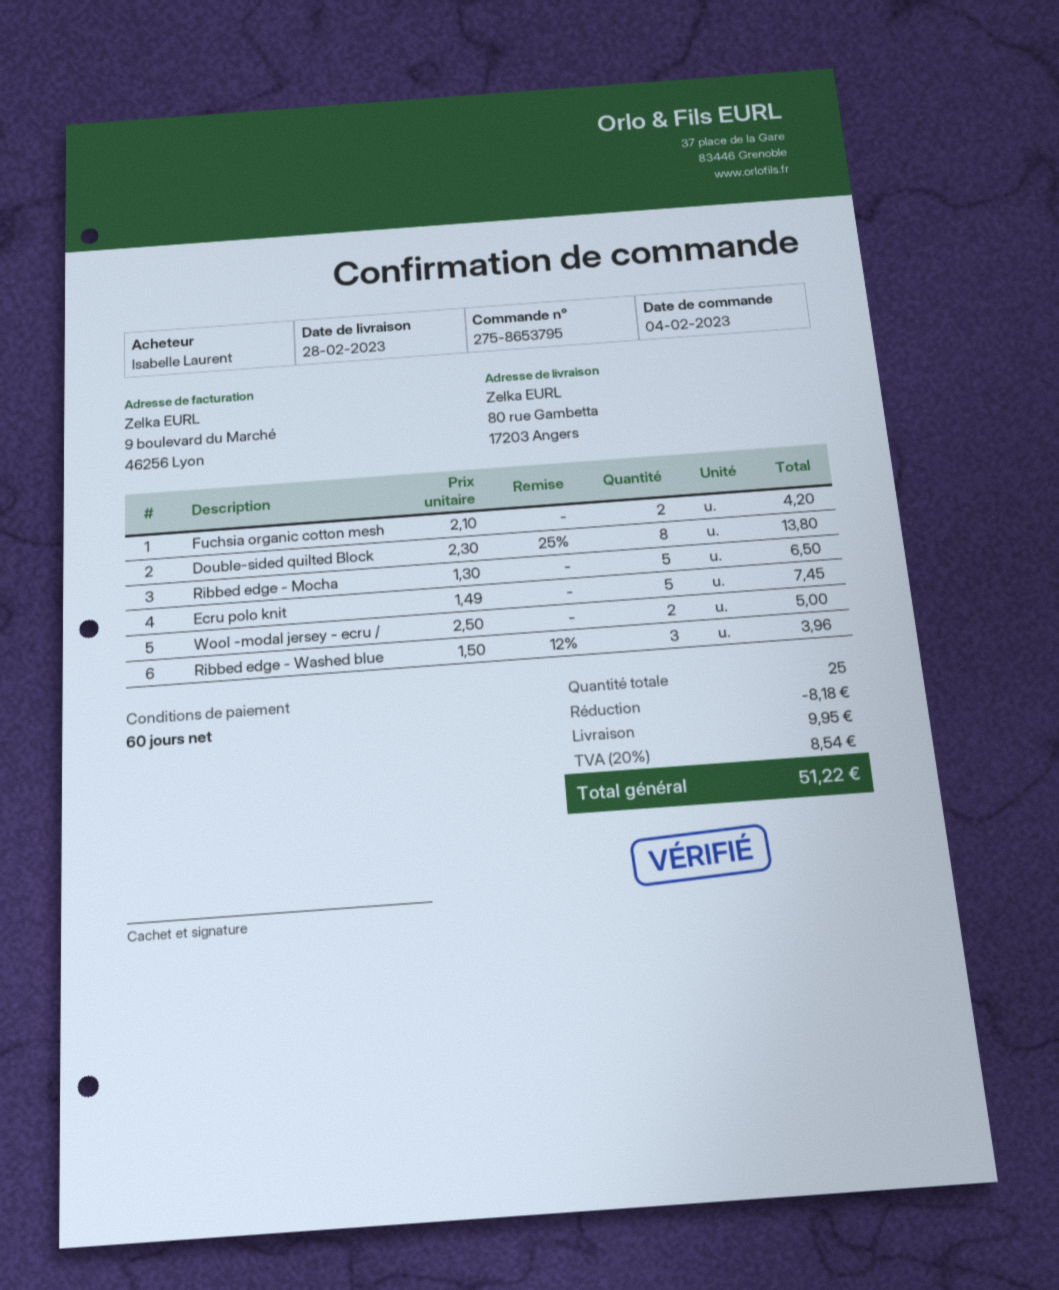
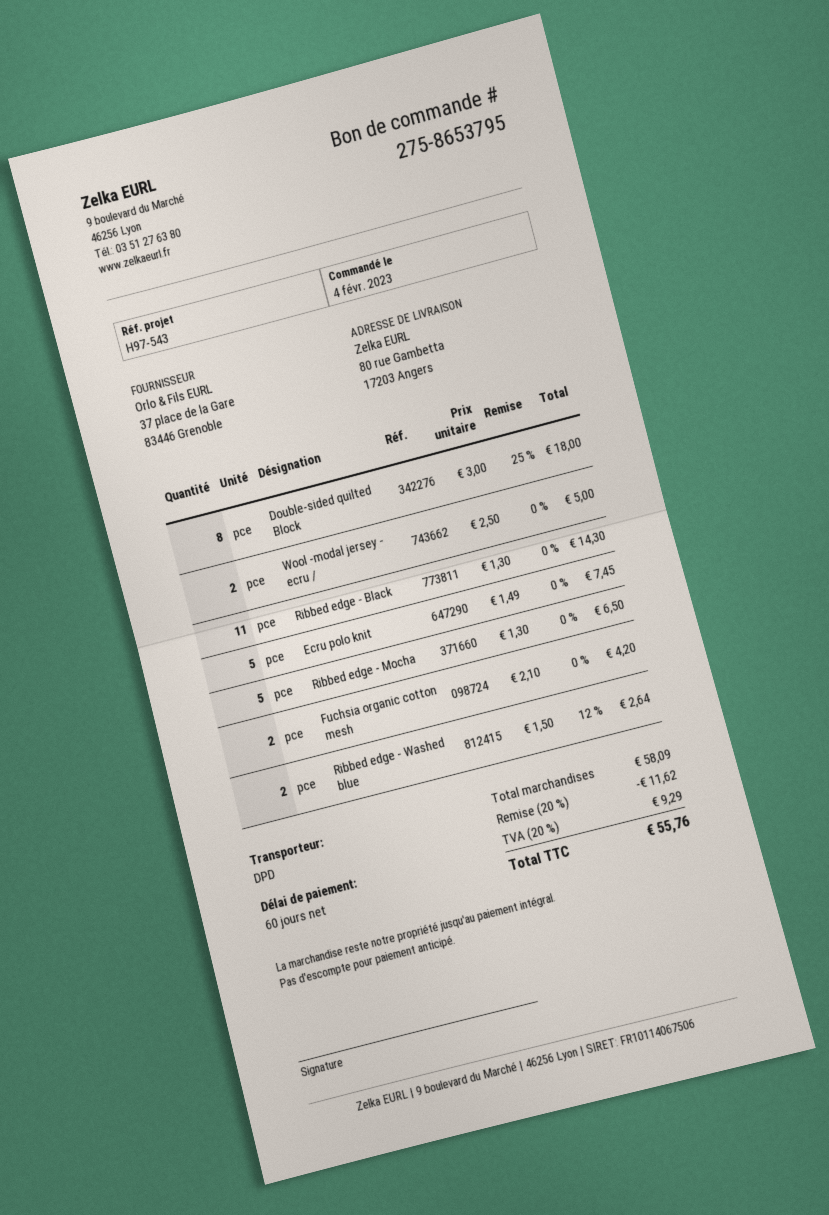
Double-sided quilted Block: 8 x 2.30 - 25% = 13.80 -> 8 x 3.00 - 25% = 18.00
Ribbed edge - Washed blue: 3 x 1.50 - 12% = 3.96 -> 2 x 1.50 - 12% = 2.64
Ribbed edge - Black: none -> 11 x 1.30 = 14.30
discount: 8.18 -> 11.62
shipping: 9.95 -> none
tax: 20% = 8.54 -> 20% = 9.29
total: 51.22 -> 55.76

